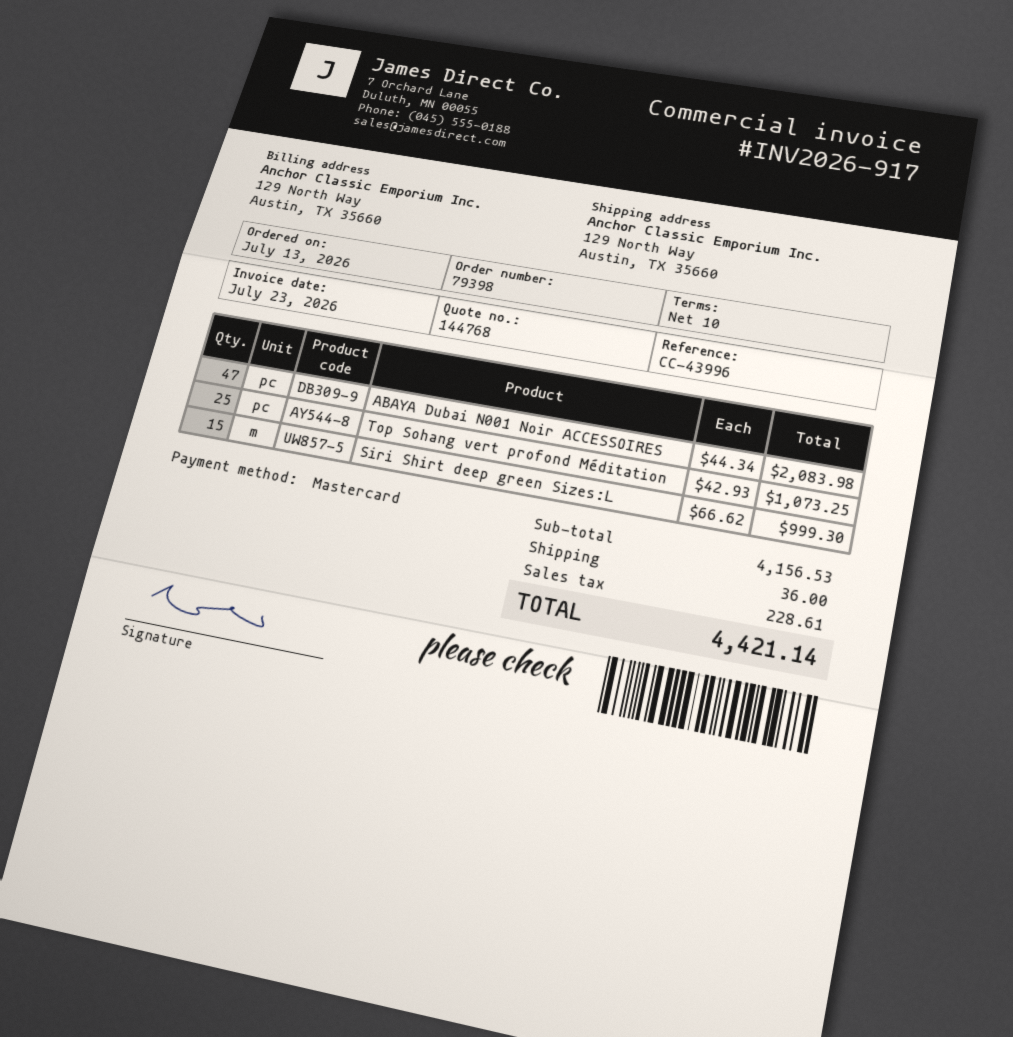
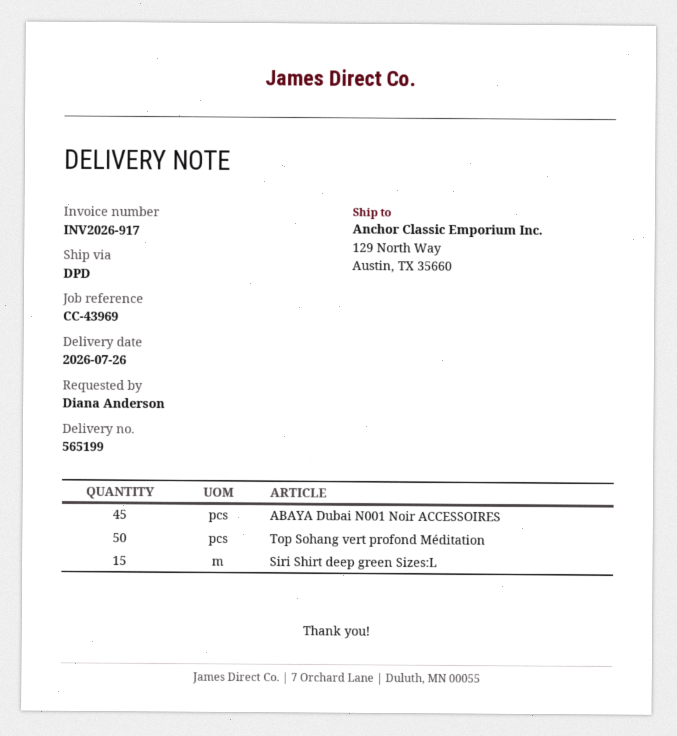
reference: CC-43996 -> CC-43969
ABAYA Dubai N001 Noir ACCESSOIRES: 47 -> 45
Top Sohang vert profond Méditation: 25 -> 50

